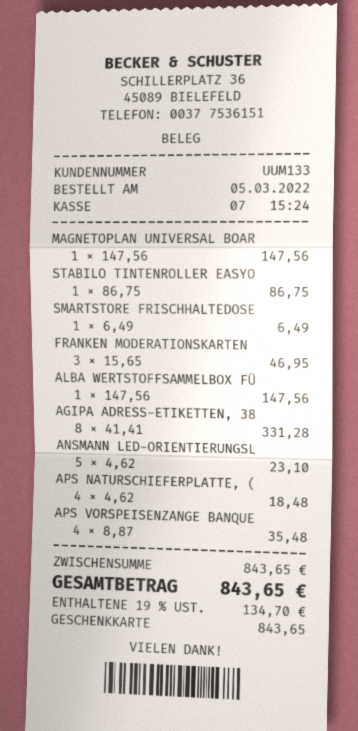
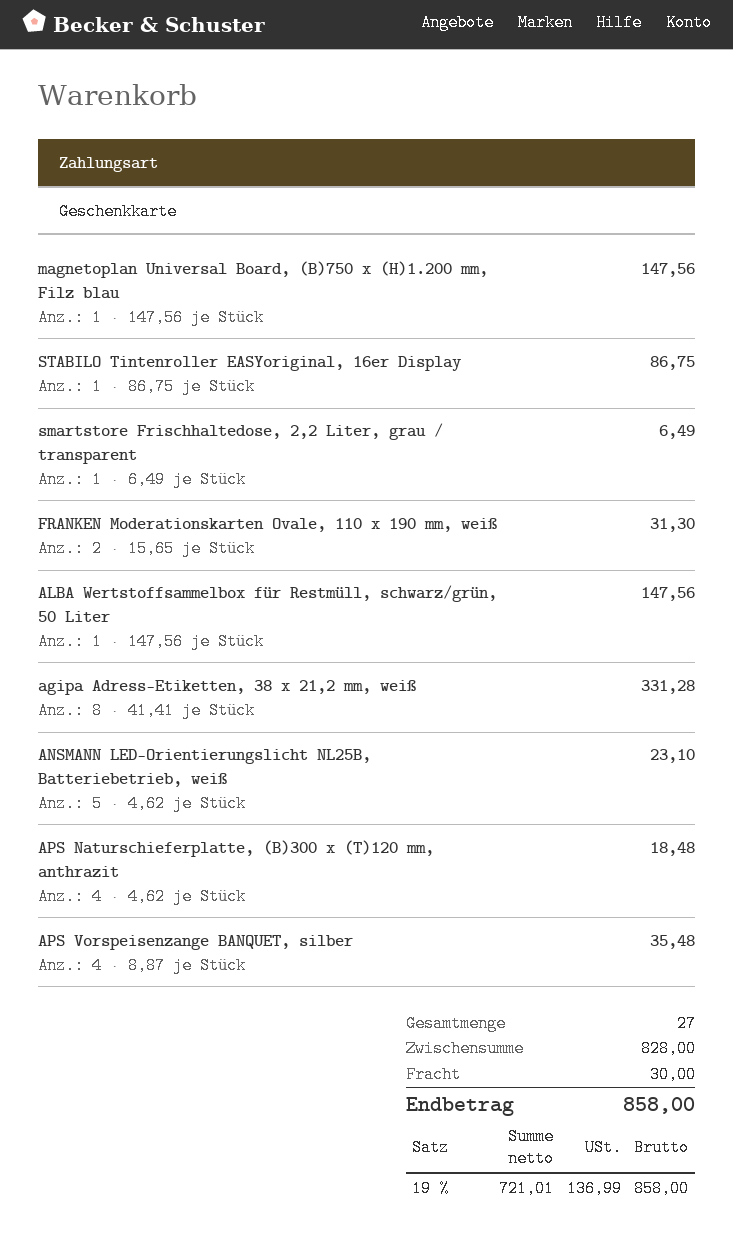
FRANKEN MODERATIONSKARTEN: 3 x 15.65 = 46.95 -> 2 x 15.65 = 31.30
subtotal: 843.65 -> 828.00
shipping: none -> 30.00
tax: 19% = 134.70 -> 19% = 136.99
total: 843.65 -> 858.00

